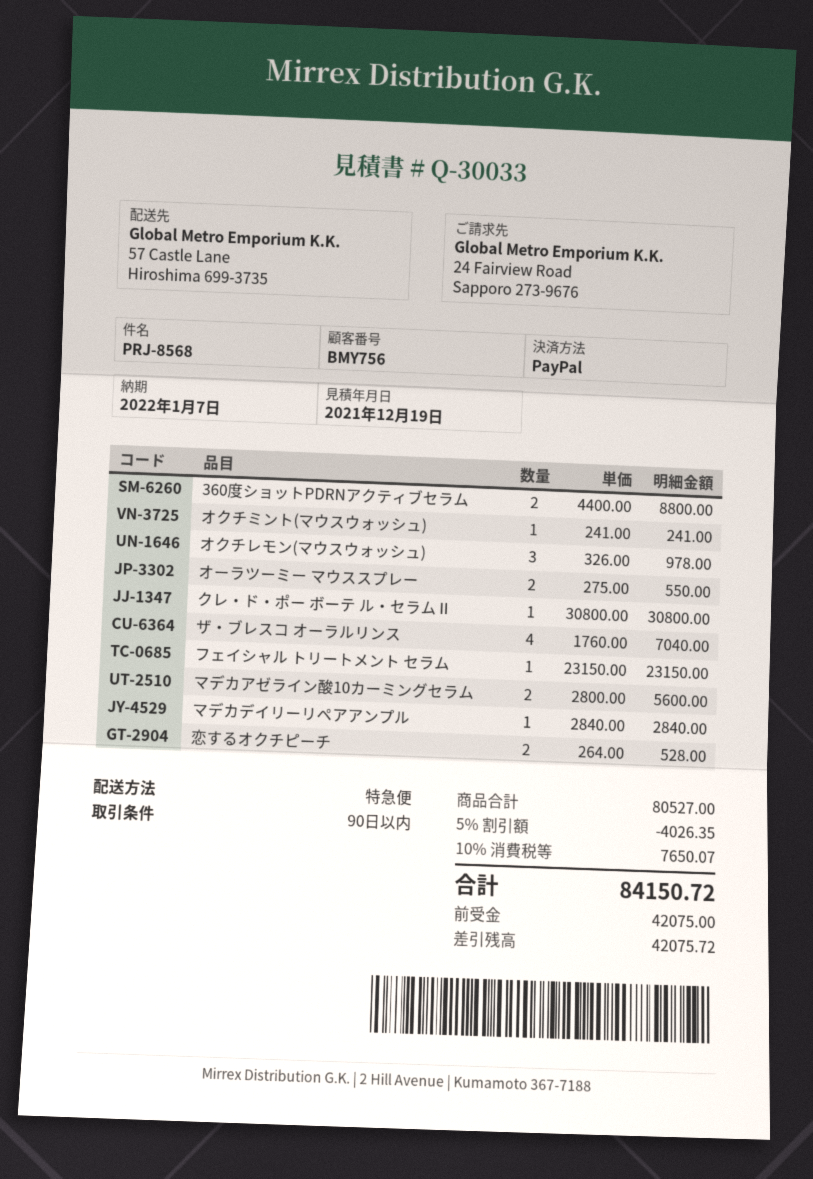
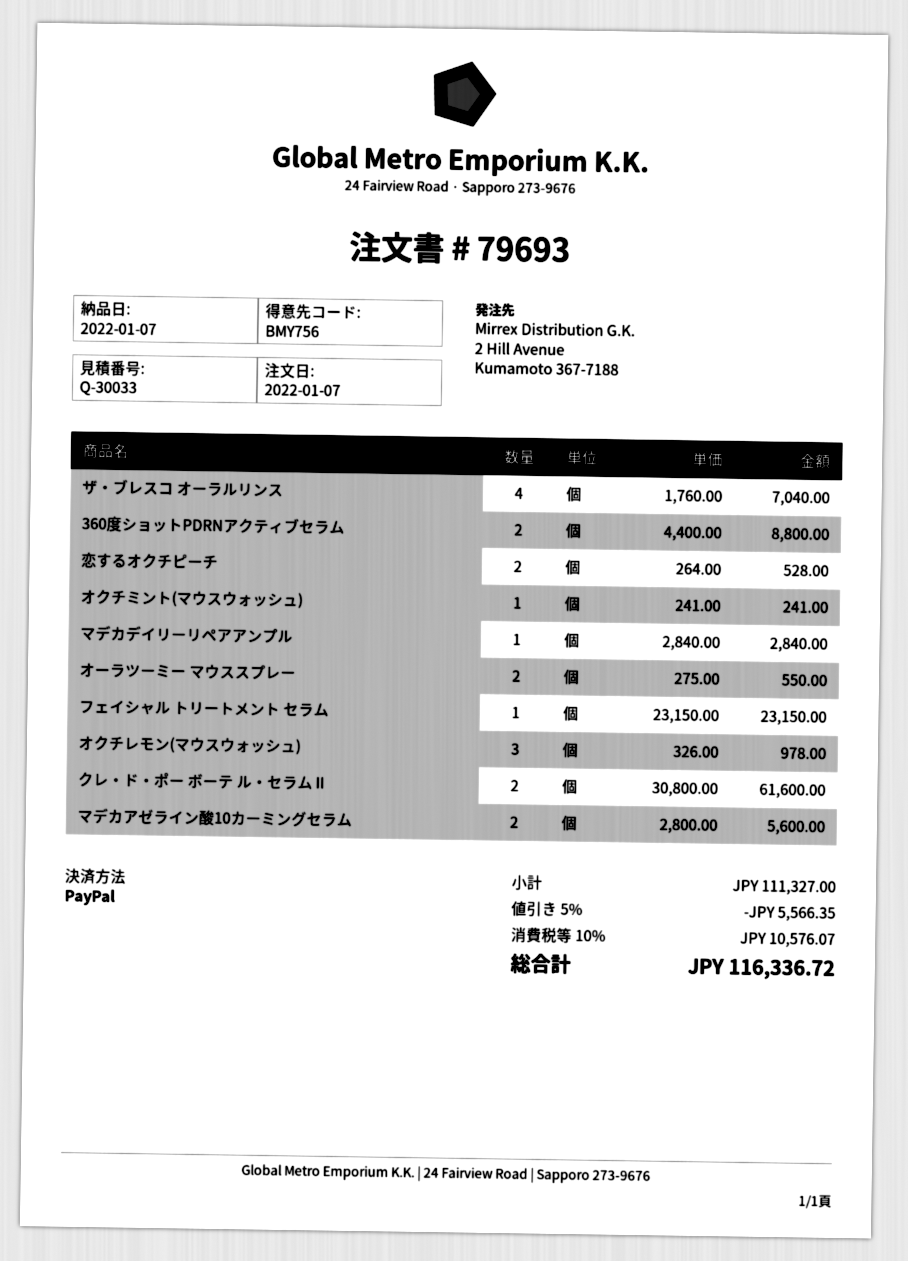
クレ・ド・ポー ボーテ ル・セラムⅡ: 1 x 30800.00 = 30800.00 -> 2 x 30800.00 = 61600.00
subtotal: 80527.00 -> 111327.00
discount: 5% = 4026.35 -> 5% = 5566.35
tax: 10% = 7650.07 -> 10% = 10576.07
total: 84150.72 -> 116336.72

